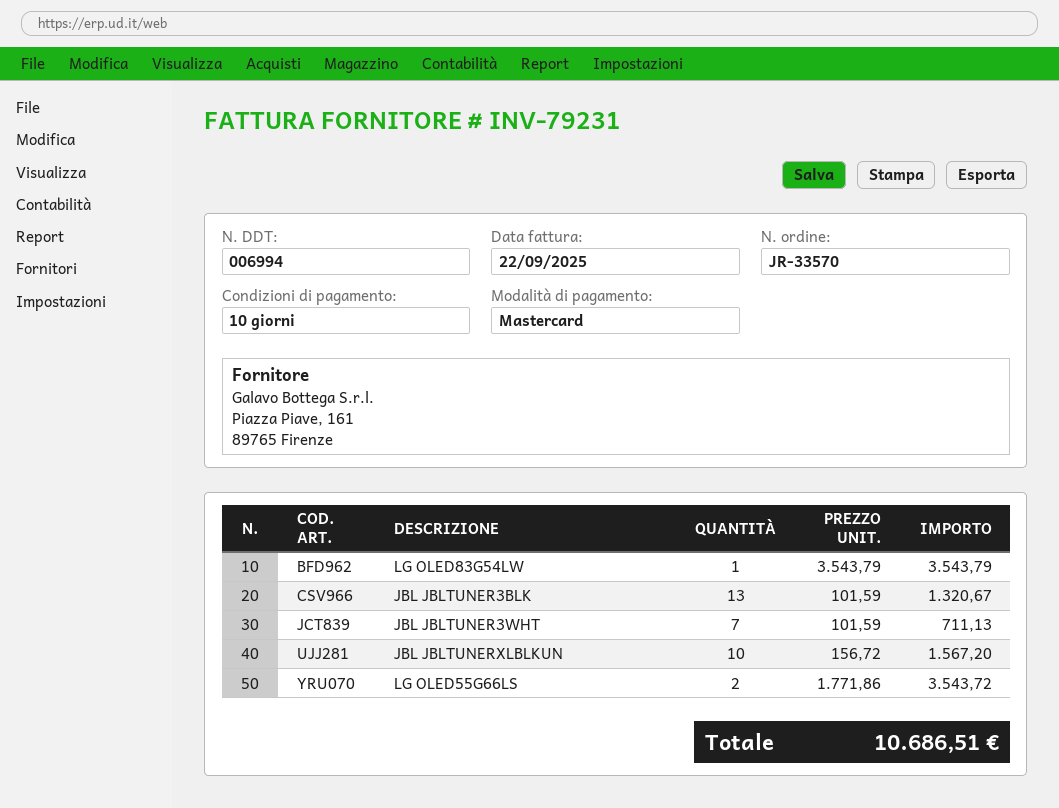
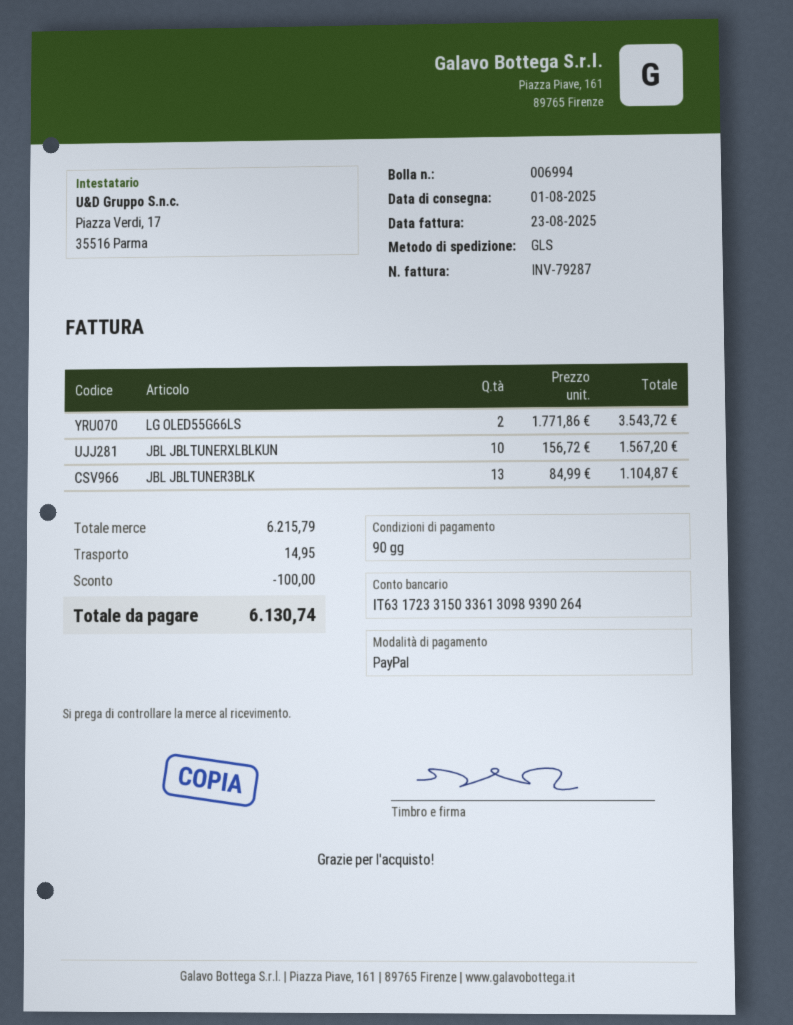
invoice number: INV-79231 -> INV-79287
invoice date: 2025-09-22 -> 2025-08-23
payment terms: 10 days -> 90 days
payment method: Mastercard -> PayPal
LG OLED83G54LW: 1 x 3543.79 = 3543.79 -> none
JBL JBLTUNER3BLK: 13 x 101.59 = 1320.67 -> 13 x 84.99 = 1104.87
JBL JBLTUNER3WHT: 7 x 101.59 = 711.13 -> none
discount: none -> 100.00
shipping: none -> 14.95
total: 10686.51 -> 6130.74

